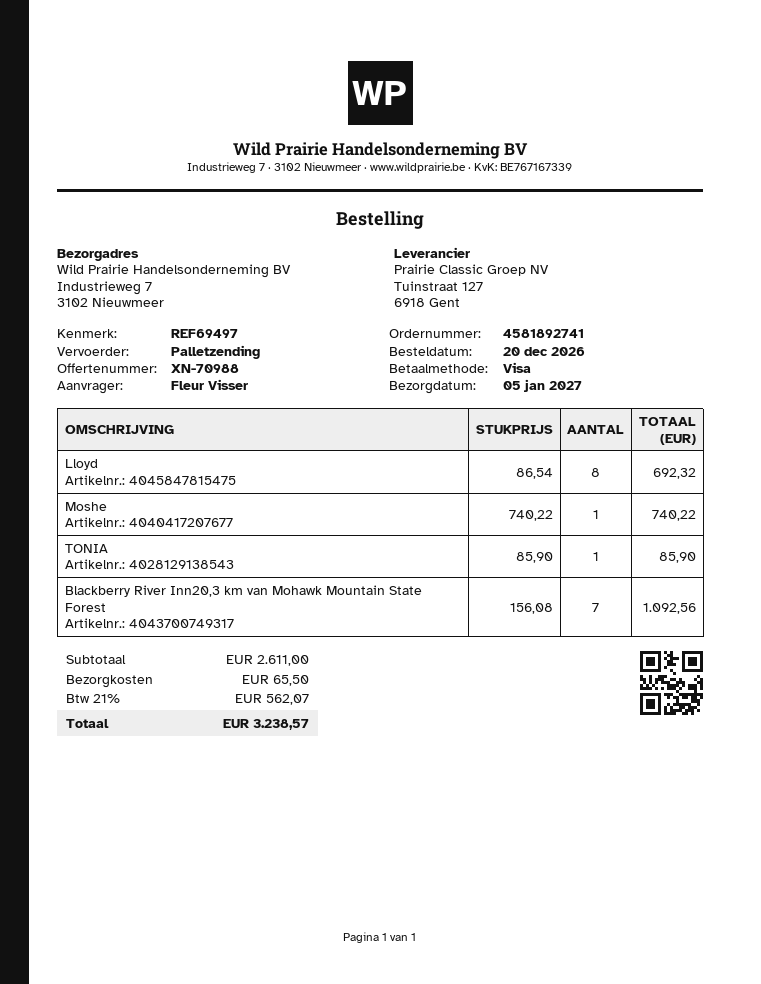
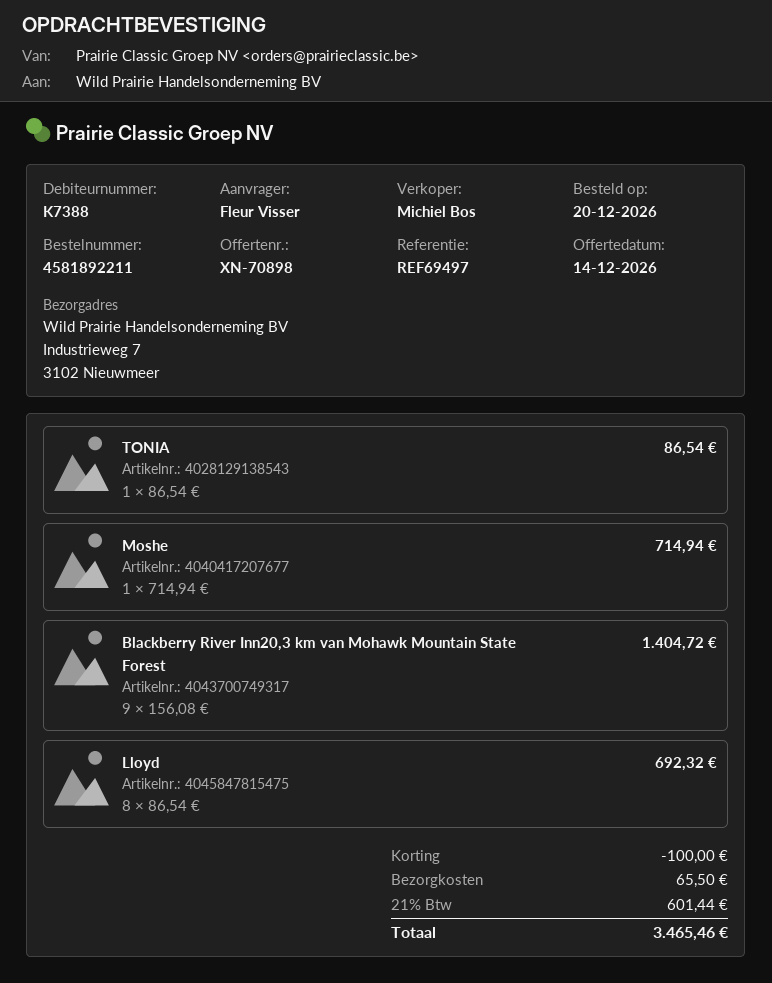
quote number: XN-70988 -> XN-70898
order number: 4581892741 -> 4581892211
Moshe: 1 x 740.22 = 740.22 -> 1 x 714.94 = 714.94
TONIA: 1 x 85.90 = 85.90 -> 1 x 86.54 = 86.54
Blackberry River Inn20,3 km van Mohawk Mountain State Forest: 7 x 156.08 = 1092.56 -> 9 x 156.08 = 1404.72
discount: none -> 100.00
tax: 21% = 562.07 -> 21% = 601.44
total: 3238.57 -> 3465.46

